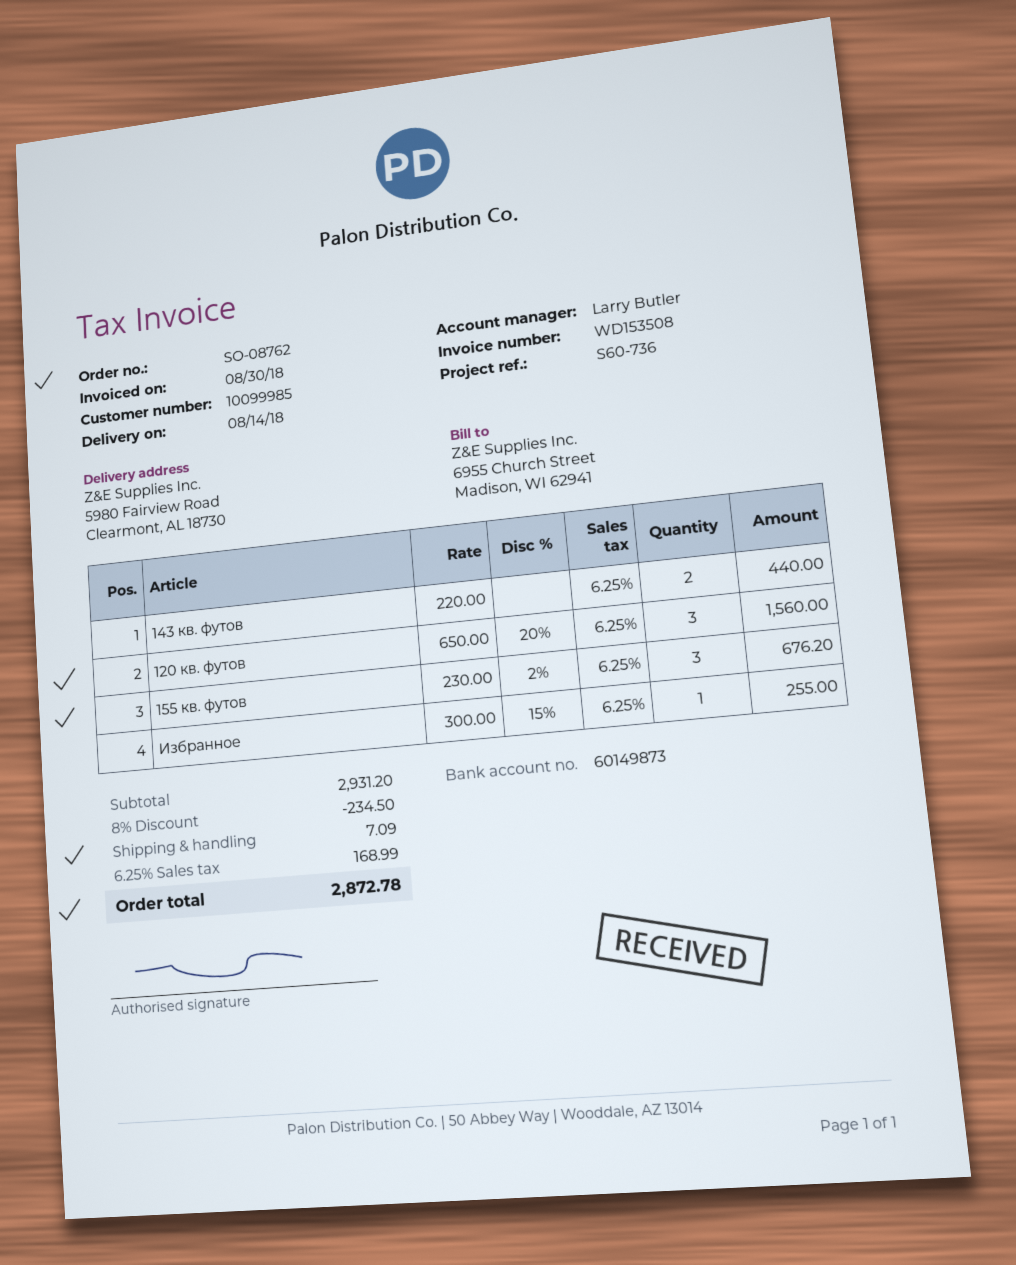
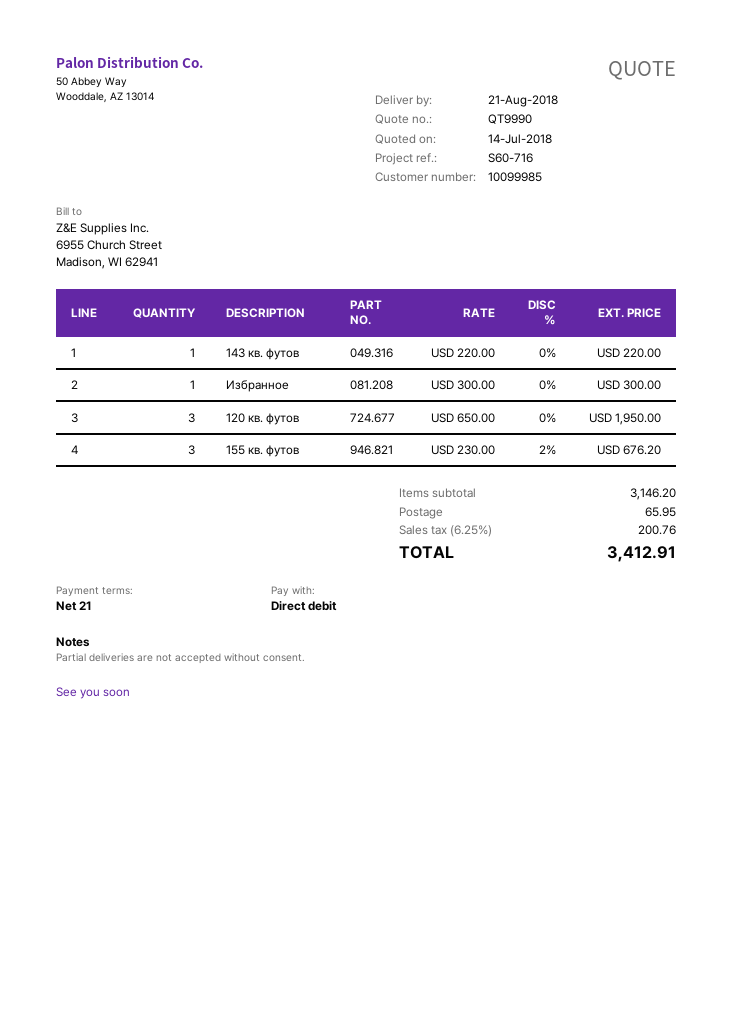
delivery date: 2018-08-14 -> 2018-08-21
reference: S60-736 -> S60-716
143 кв. футов: 2 x 220.00 = 440.00 -> 1 x 220.00 = 220.00
120 кв. футов: 3 x 650.00 - 20% = 1560.00 -> 3 x 650.00 = 1950.00
Избранное: 1 x 300.00 - 15% = 255.00 -> 1 x 300.00 = 300.00
subtotal: 2931.20 -> 3146.20
discount: 8% = 234.50 -> none
shipping: 7.09 -> 65.95
tax: 6.25% = 168.99 -> 6.25% = 200.76
total: 2872.78 -> 3412.91

